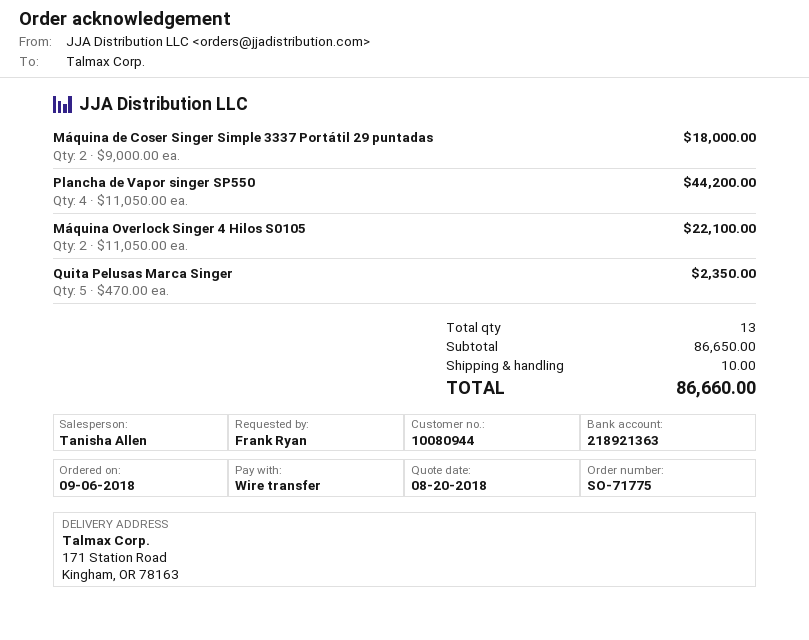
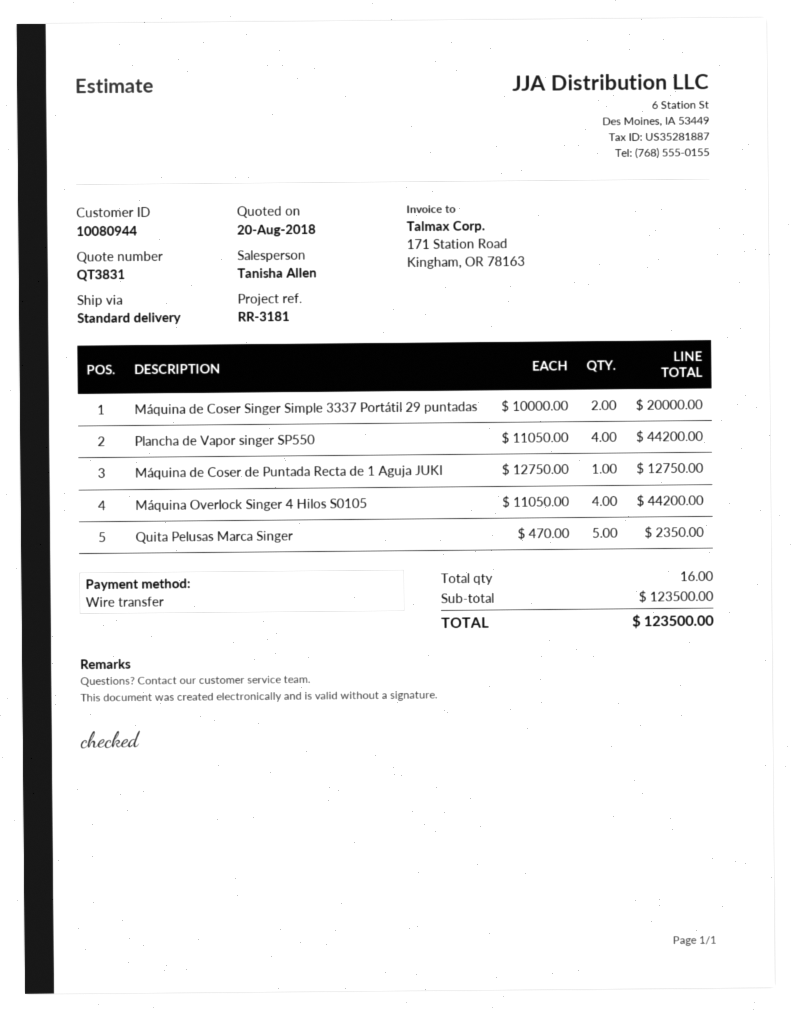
Máquina de Coser Singer Simple 3337 Portátil 29 puntadas: 2 x 9000.00 = 18000.00 -> 2 x 10000.00 = 20000.00
Máquina Overlock Singer 4 Hilos S0105: 2 x 11050.00 = 22100.00 -> 4 x 11050.00 = 44200.00
Máquina de Coser de Puntada Recta de 1 Aguja JUKI: none -> 1 x 12750.00 = 12750.00
total quantity: 13 -> 16
subtotal: 86650.00 -> 123500.00
shipping: 10.00 -> none
total: 86660.00 -> 123500.00

